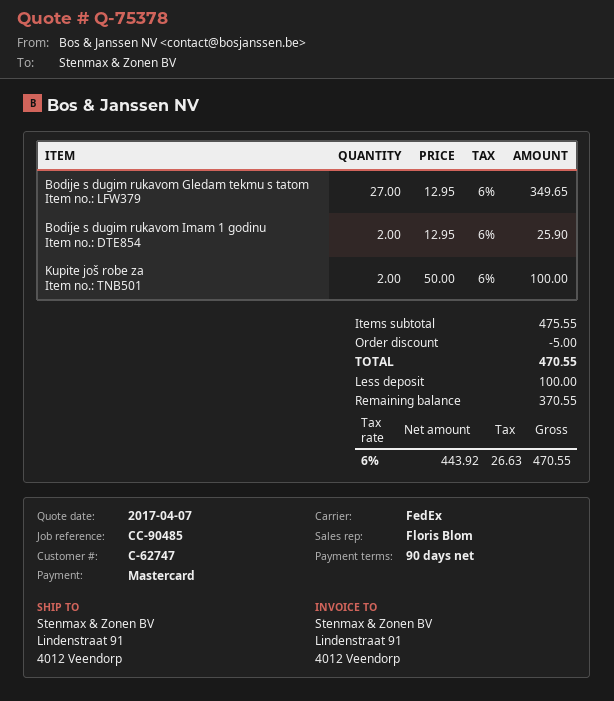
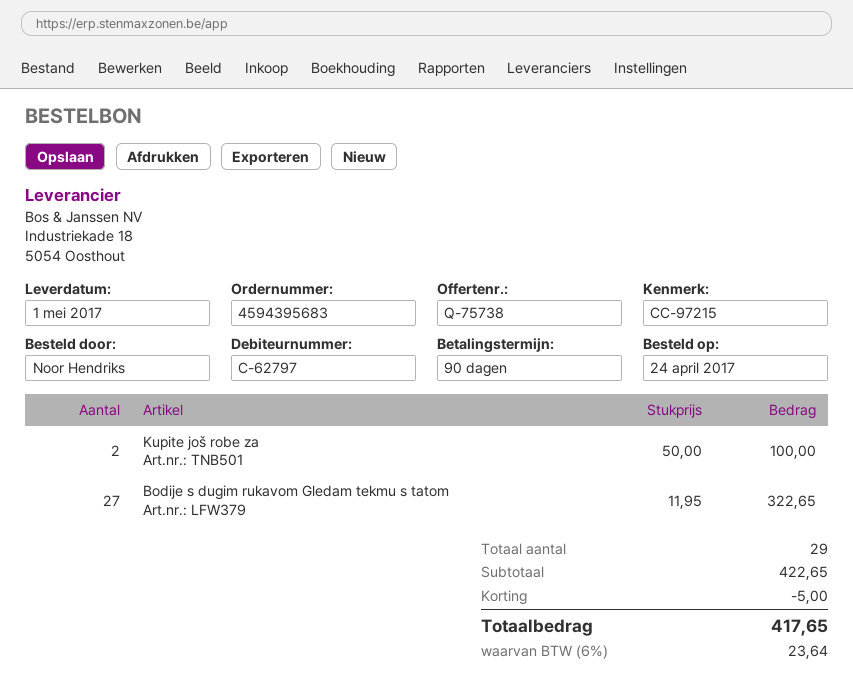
quote number: Q-75378 -> Q-75738
customer number: C-62747 -> C-62797
reference: CC-90485 -> CC-97215
Bodije s dugim rukavom Gledam tekmu s tatom: 27 x 12.95 = 349.65 -> 27 x 11.95 = 322.65
Bodije s dugim rukavom Imam 1 godinu: 2 x 12.95 = 25.90 -> none
subtotal: 475.55 -> 422.65
tax: 6% = 26.63 -> 6% = 23.64
total: 470.55 -> 417.65

